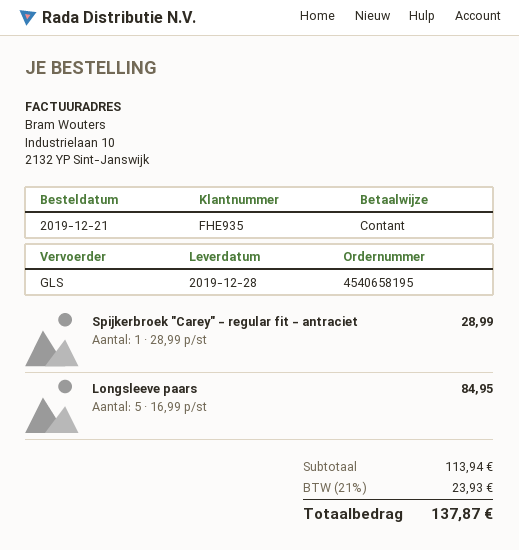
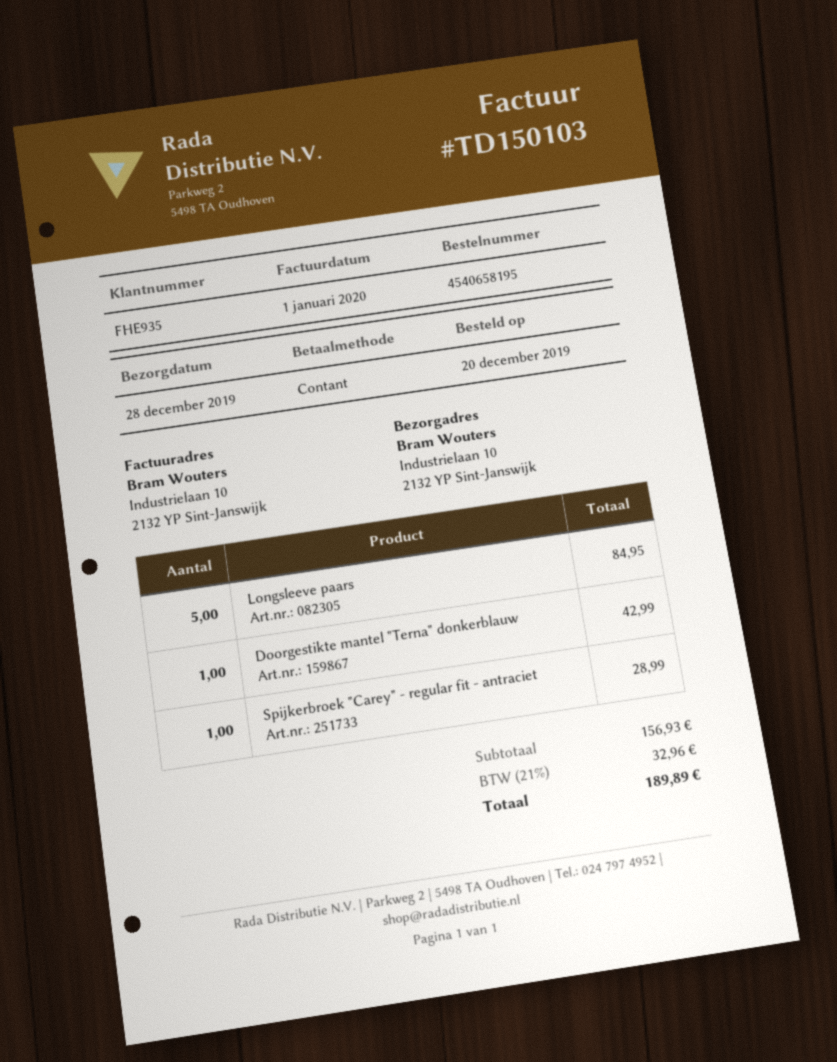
order date: 2019-12-21 -> 2019-12-20
Doorgestikte mantel "Terna" donkerblauw: none -> 1 for 42.99
subtotal: 113.94 -> 156.93
tax: 21% = 23.93 -> 21% = 32.96
total: 137.87 -> 189.89

